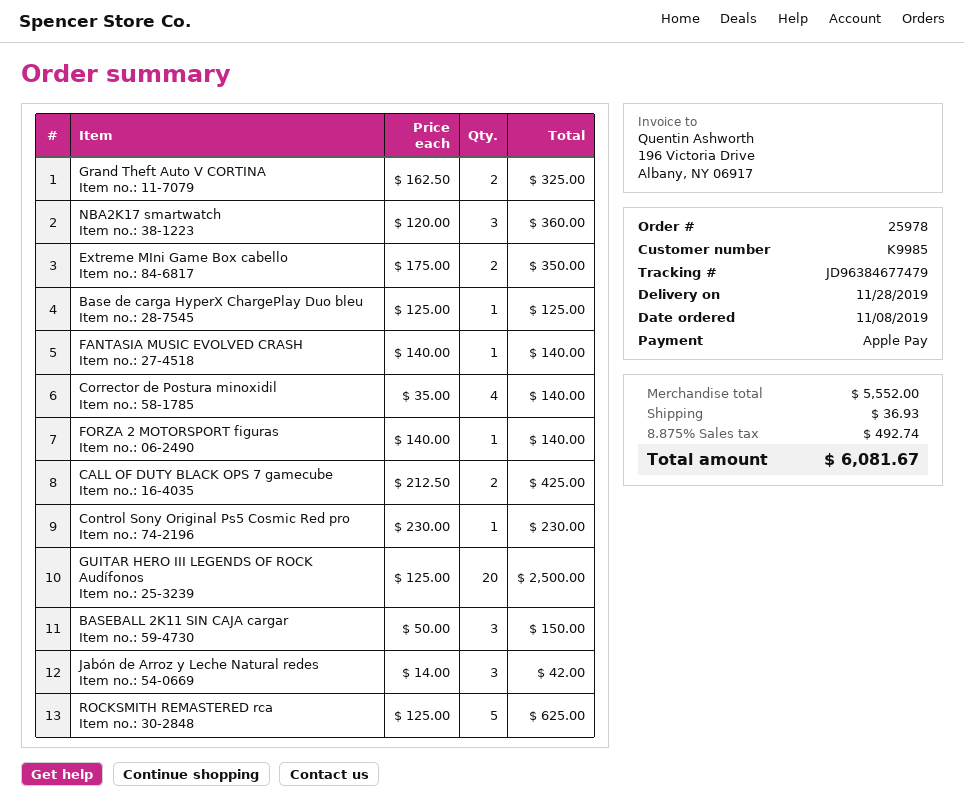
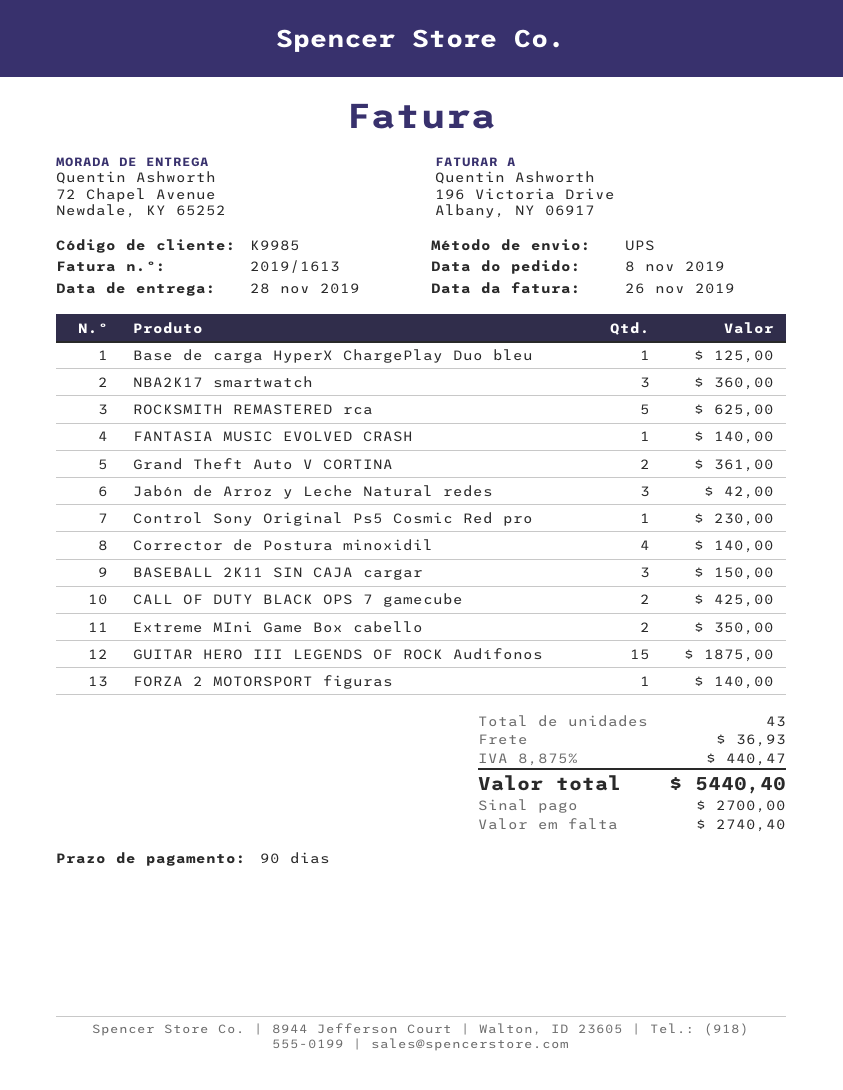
Grand Theft Auto V CORTINA: 2 for 325.00 -> 2 for 361.00
GUITAR HERO III LEGENDS OF ROCK Audífonos: 20 for 2500.00 -> 15 for 1875.00
tax: 8.875% = 492.74 -> 8.875% = 440.47
total: 6081.67 -> 5440.40

